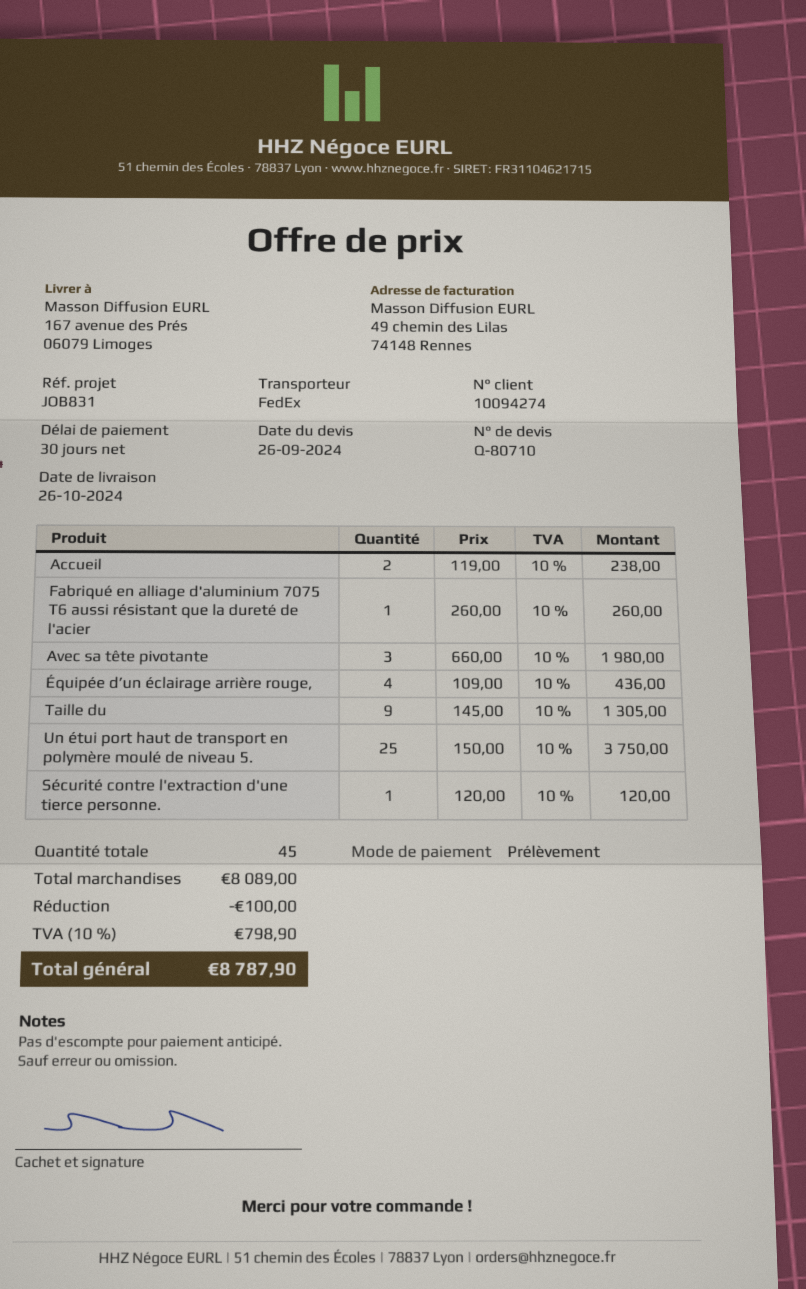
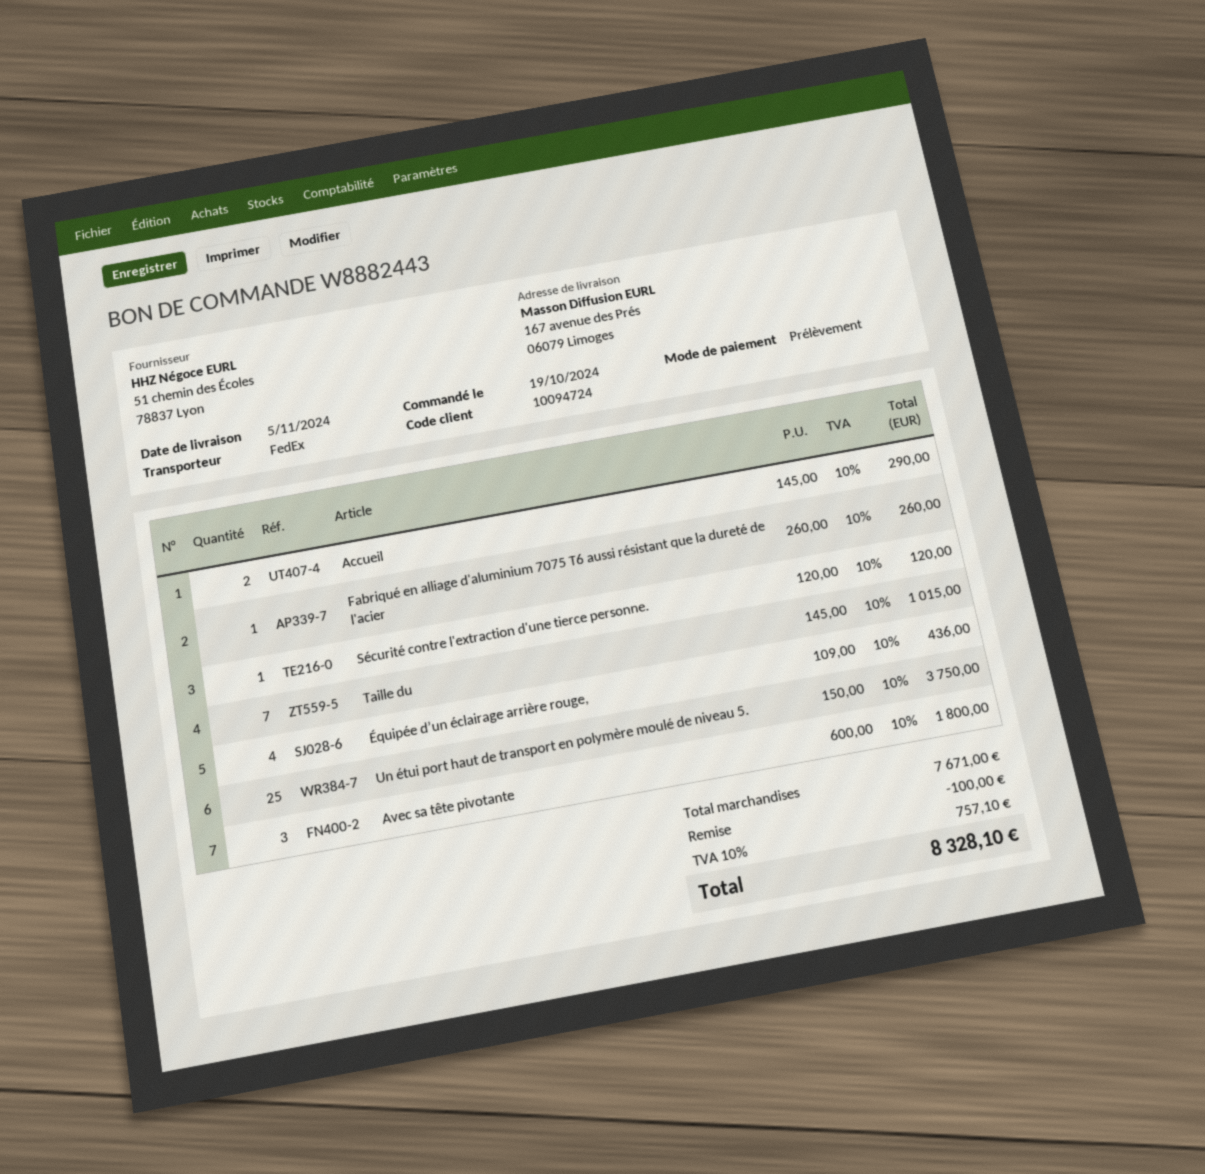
delivery date: 2024-10-26 -> 2024-11-05
customer number: 10094274 -> 10094724
Accueil: 2 x 119.00 = 238.00 -> 2 x 145.00 = 290.00
Avec sa tête pivotante: 3 x 660.00 = 1980.00 -> 3 x 600.00 = 1800.00
Taille du: 9 x 145.00 = 1305.00 -> 7 x 145.00 = 1015.00
subtotal: 8089.00 -> 7671.00
tax: 10% = 798.90 -> 10% = 757.10
total: 8787.90 -> 8328.10

